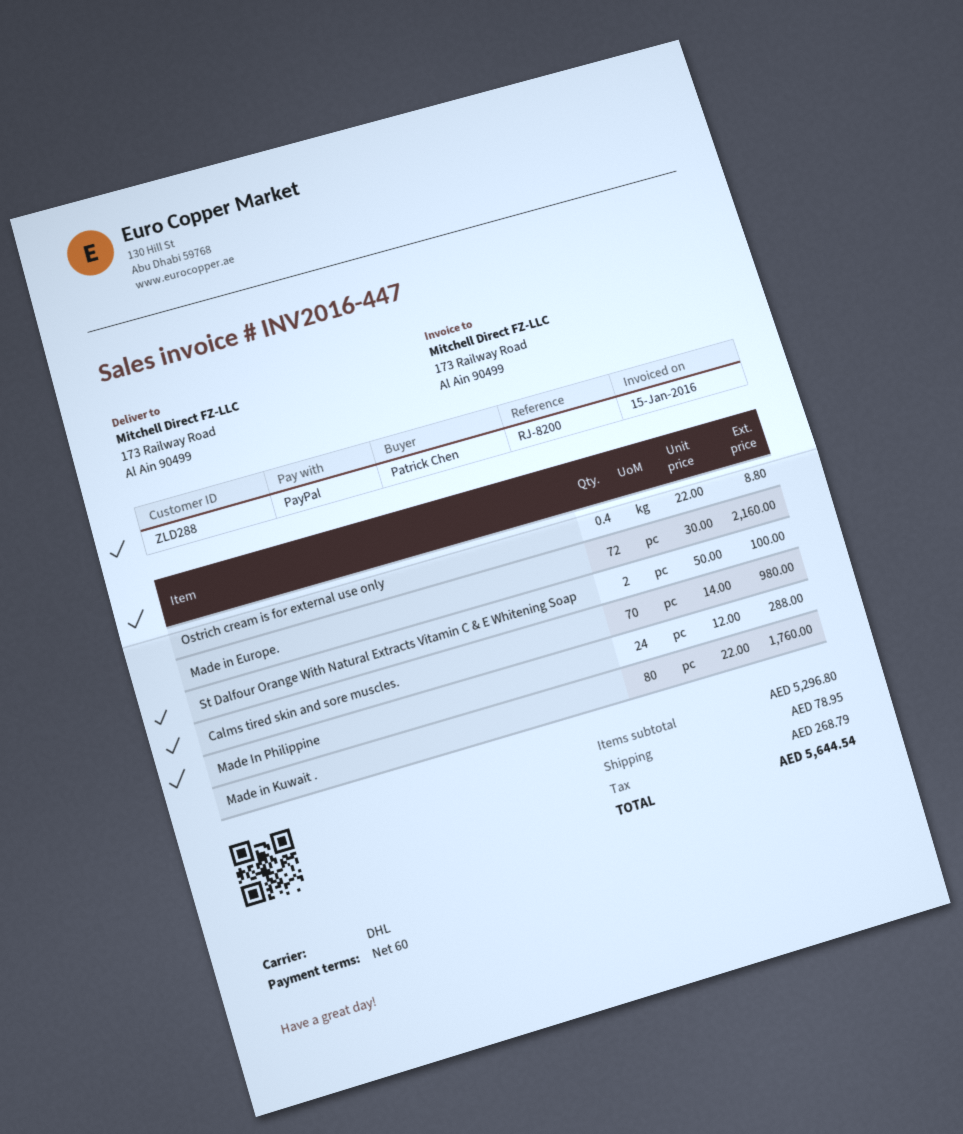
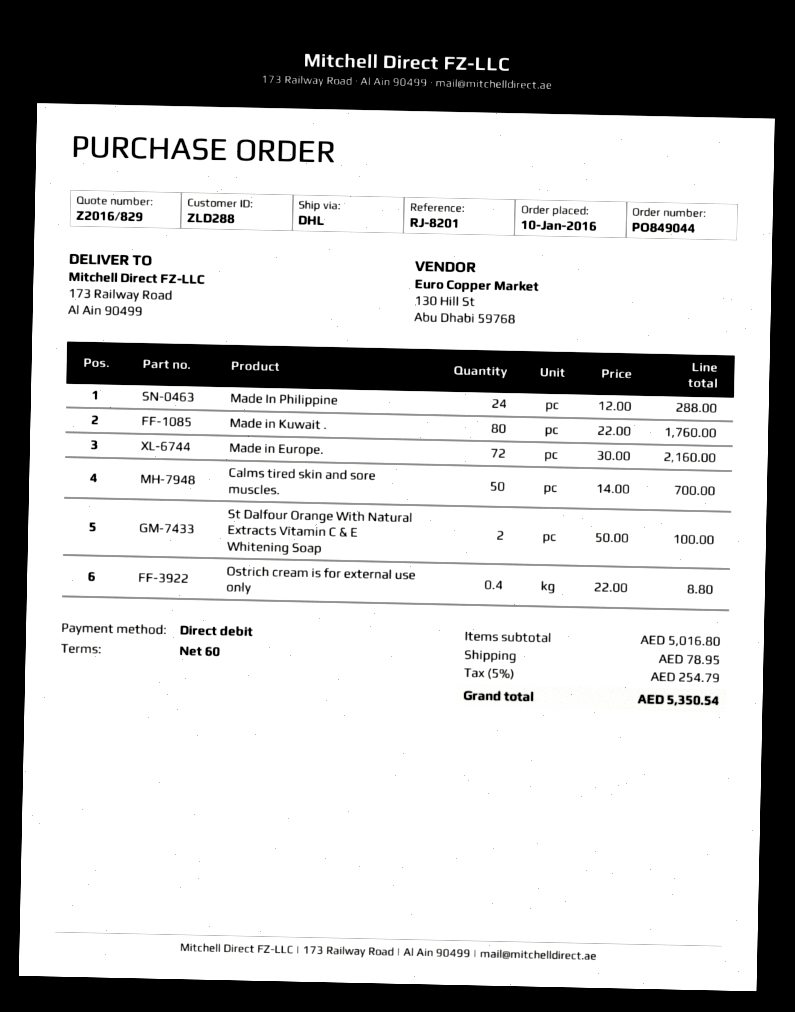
reference: RJ-8200 -> RJ-8201
payment method: PayPal -> direct debit
Calms tired skin and sore muscles.: 70 x 14.00 = 980.00 -> 50 x 14.00 = 700.00
subtotal: 5296.80 -> 5016.80
tax: 268.79 -> 254.79
total: 5644.54 -> 5350.54

